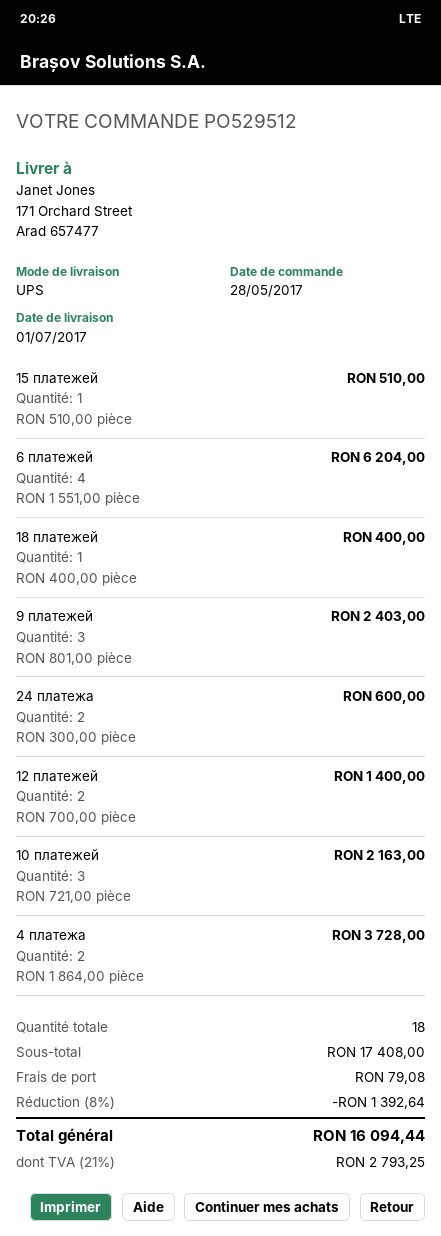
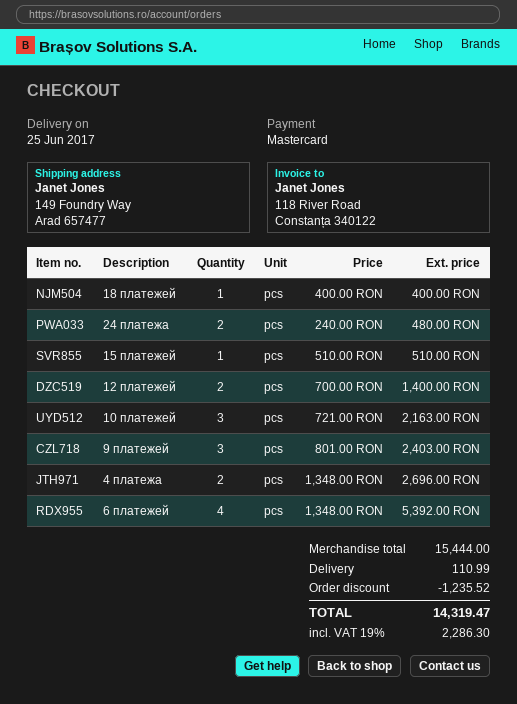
delivery date: 2017-07-01 -> 2017-06-25
ship to: 171 Orchard Street, Arad 657477 -> 149 Foundry Way, Arad 657477
6 платежей: 4 x 1551.00 = 6204.00 -> 4 x 1348.00 = 5392.00
24 платежа: 2 x 300.00 = 600.00 -> 2 x 240.00 = 480.00
4 платежа: 2 x 1864.00 = 3728.00 -> 2 x 1348.00 = 2696.00
subtotal: 17408.00 -> 15444.00
discount: 1392.64 -> 1235.52
shipping: 79.08 -> 110.99
tax: 21% = 2793.25 -> 19% = 2286.30
total: 16094.44 -> 14319.47

